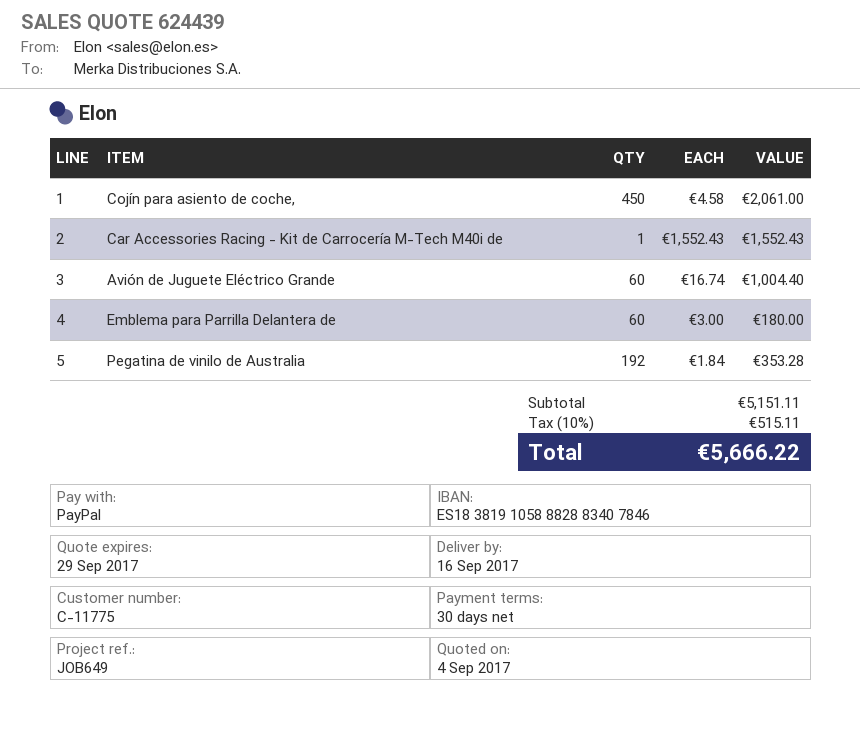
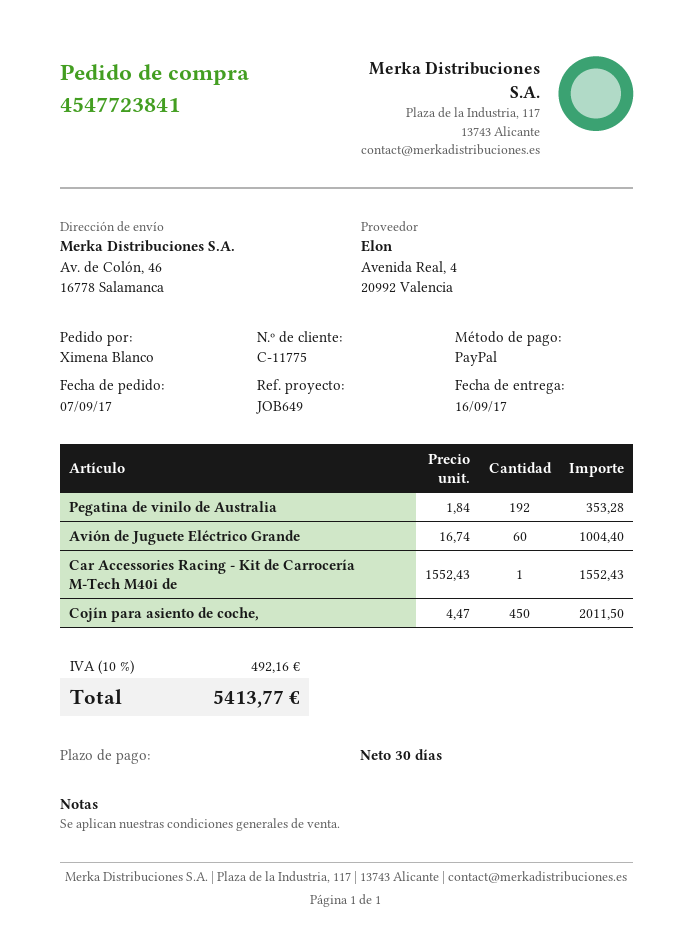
Cojín para asiento de coche,: 450 x 4.58 = 2061.00 -> 450 x 4.47 = 2011.50
Emblema para Parrilla Delantera de: 60 x 3.00 = 180.00 -> none
tax: 10% = 515.11 -> 10% = 492.16
total: 5666.22 -> 5413.77

